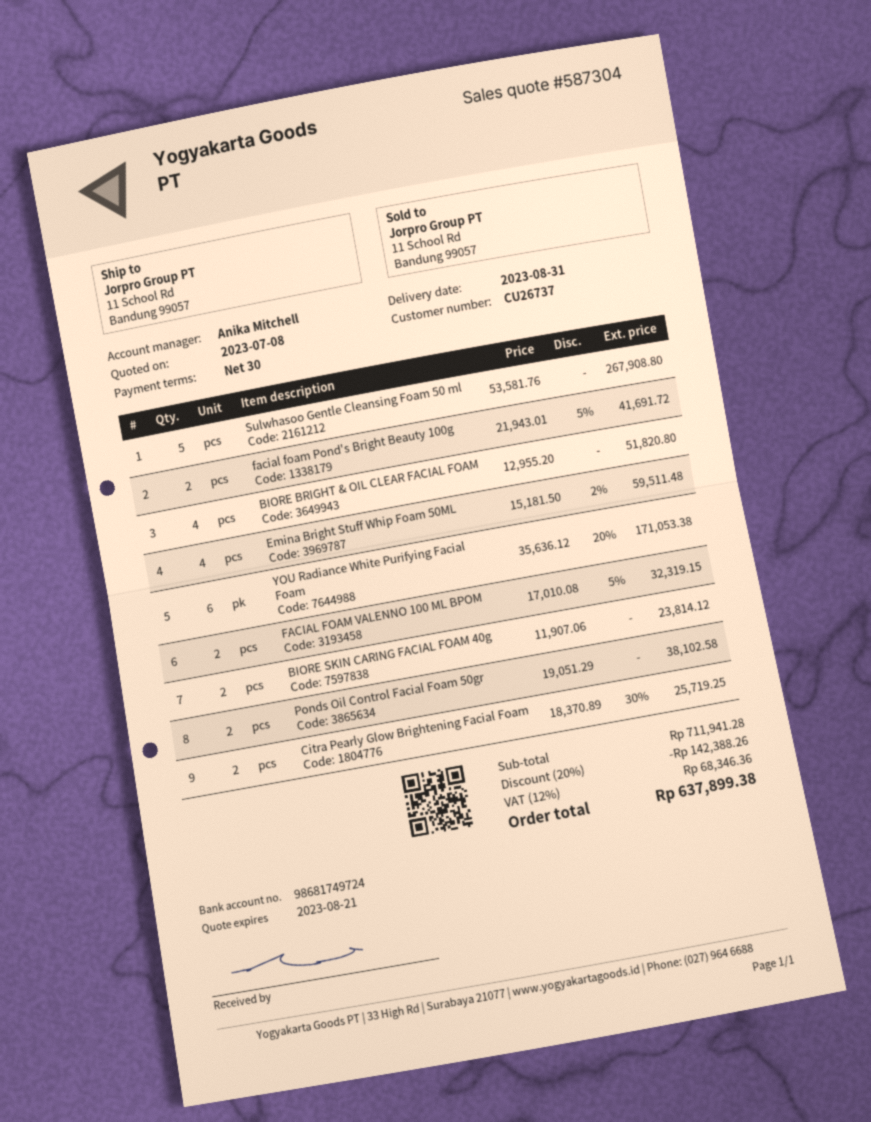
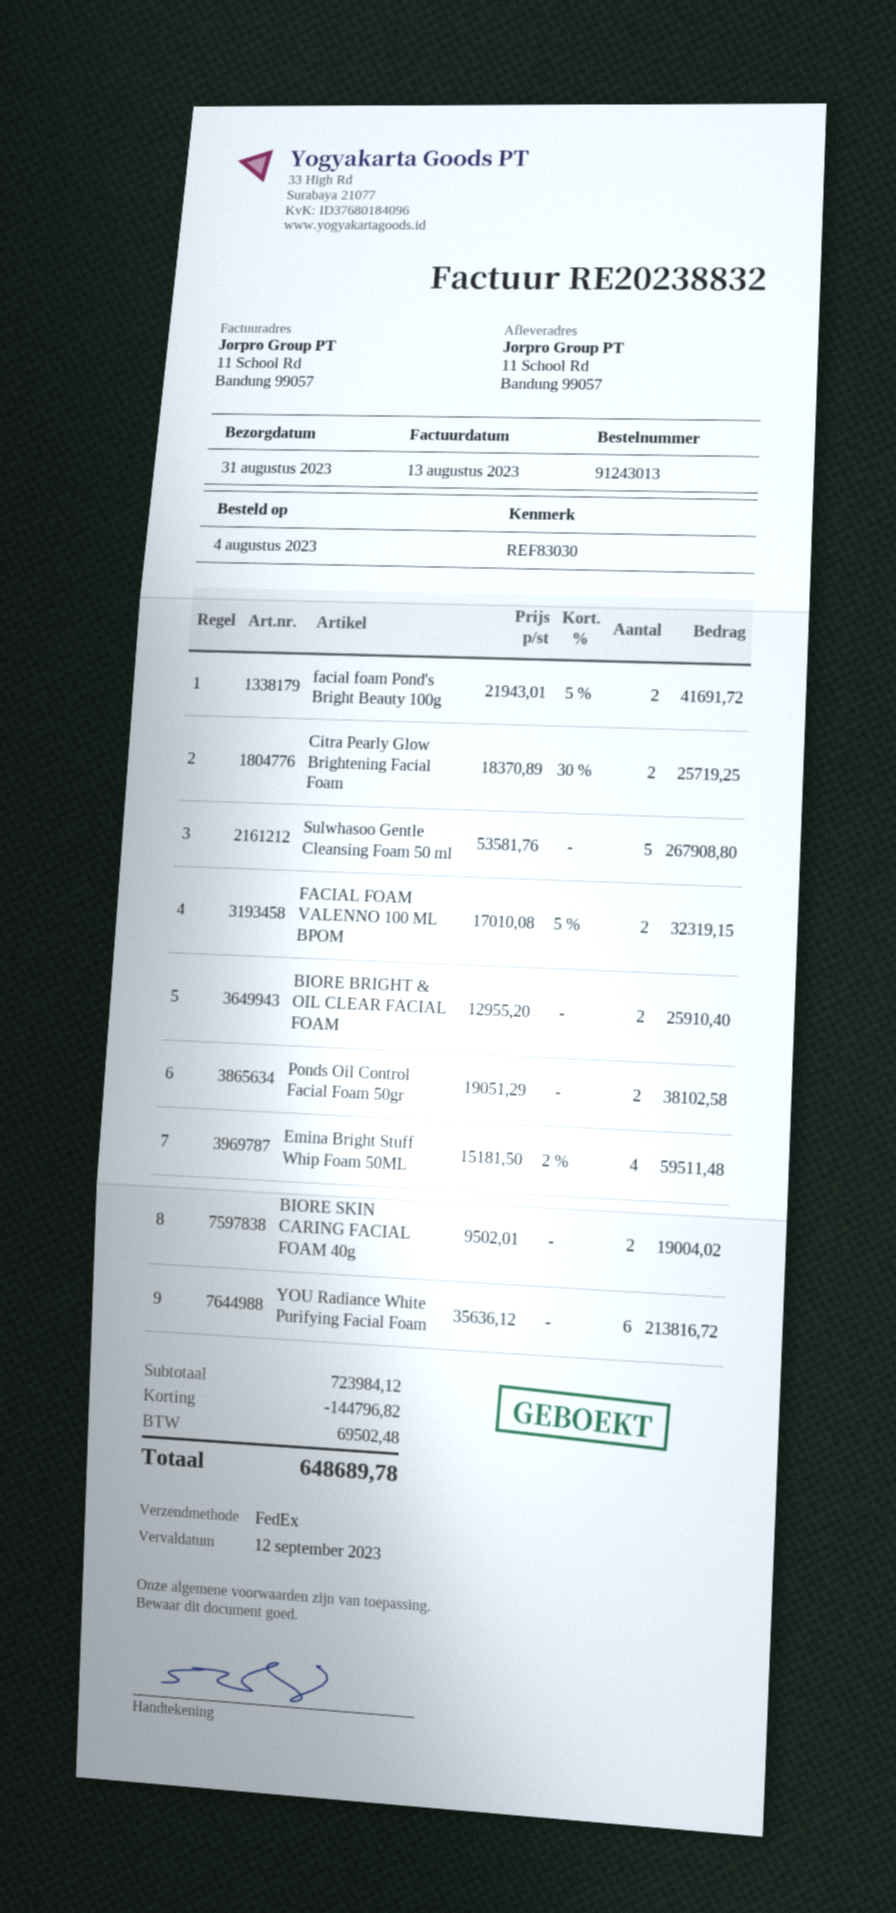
BIORE BRIGHT & OIL CLEAR FACIAL FOAM: 4 x 12955.20 = 51820.80 -> 2 x 12955.20 = 25910.40
YOU Radiance White Purifying Facial Foam: 6 x 35636.12 - 20% = 171053.38 -> 6 x 35636.12 = 213816.72
BIORE SKIN CARING FACIAL FOAM 40g: 2 x 11907.06 = 23814.12 -> 2 x 9502.01 = 19004.02
subtotal: 711941.28 -> 723984.12
discount: 142388.26 -> 144796.82
tax: 68346.36 -> 69502.48
total: 637899.38 -> 648689.78

